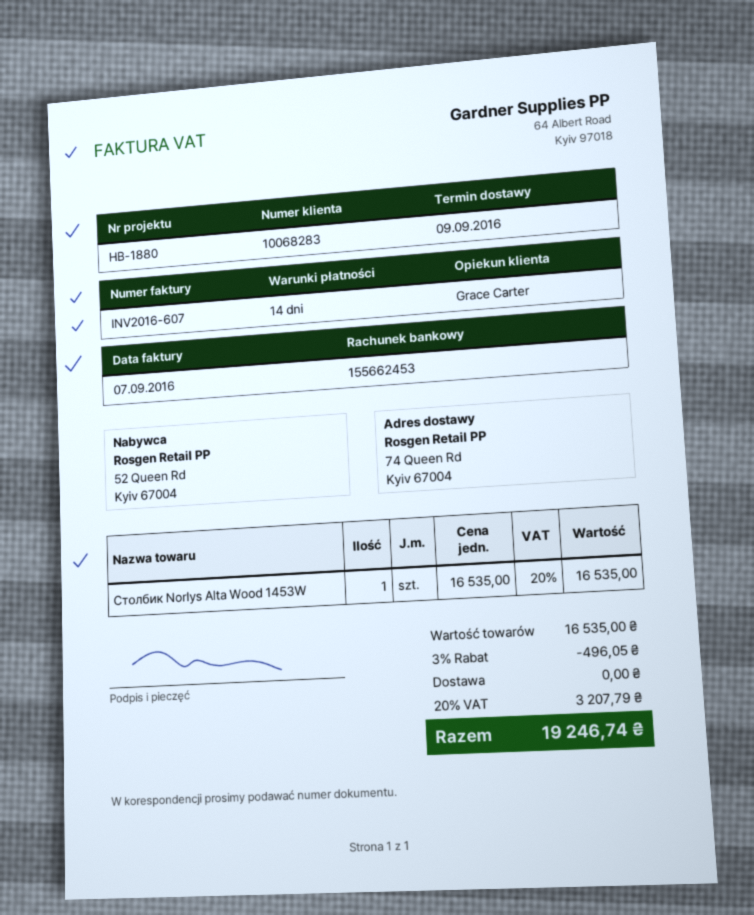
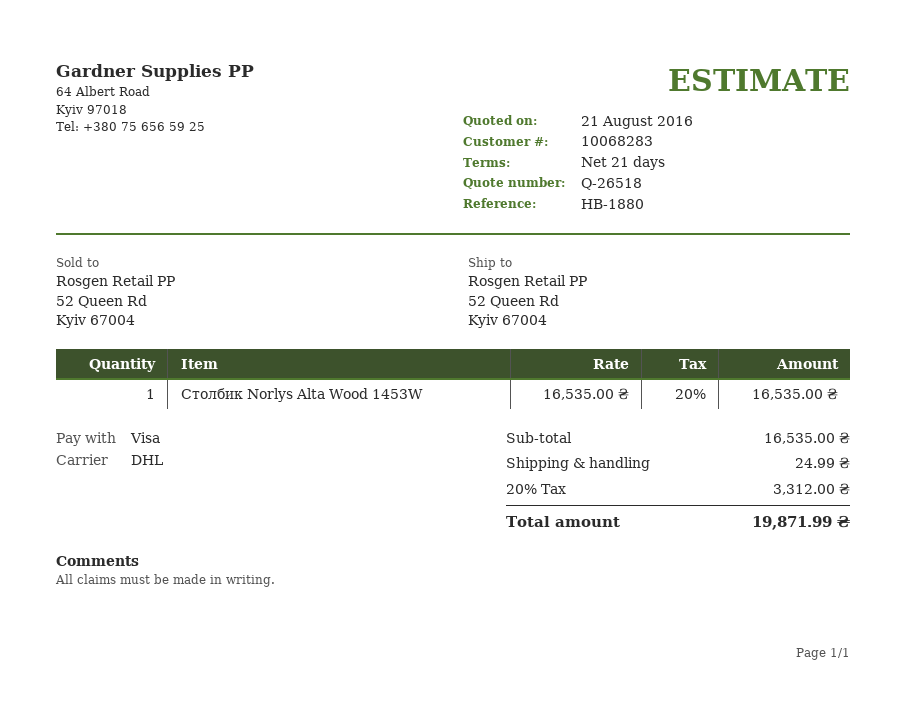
payment terms: 14 days -> 21 days
ship to: 74 Queen Rd, Kyiv 67004 -> 52 Queen Rd, Kyiv 67004
discount: 3% = 496.05 -> none
shipping: 0.00 -> 24.99
tax: 20% = 3207.79 -> 20% = 3312.00
total: 19246.74 -> 19871.99

